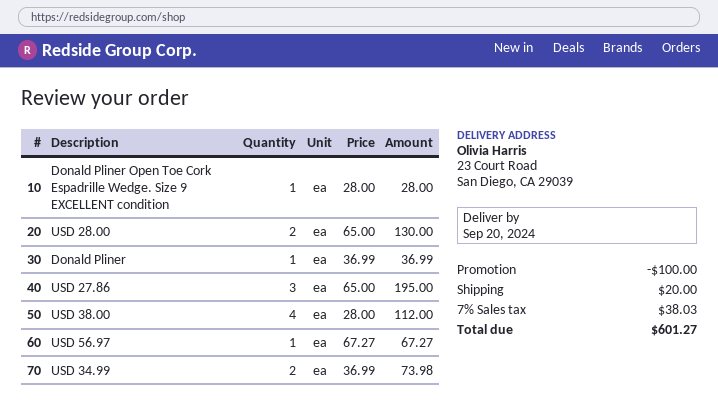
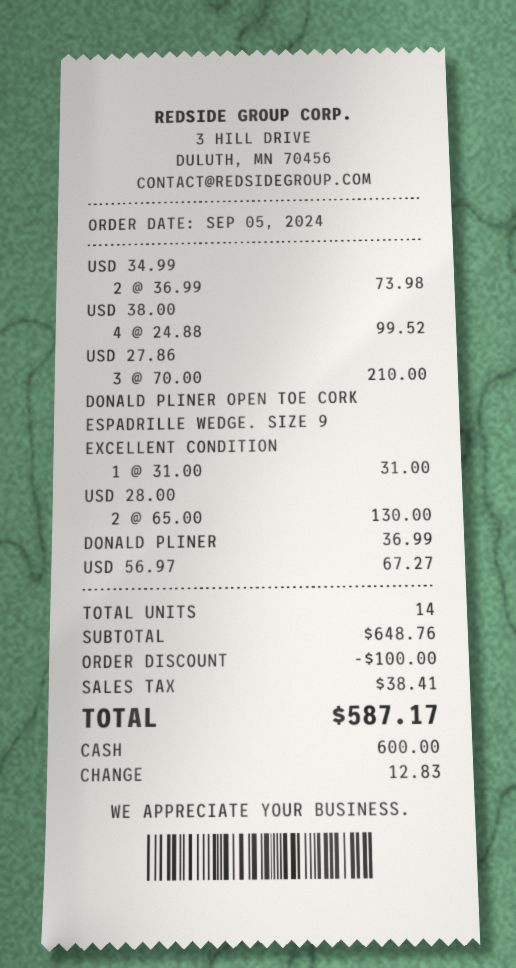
Donald Pliner Open Toe Cork Espadrille Wedge. Size 9 EXCELLENT condition: 1 x 28.00 = 28.00 -> 1 x 31.00 = 31.00
USD 27.86: 3 x 65.00 = 195.00 -> 3 x 70.00 = 210.00
USD 38.00: 4 x 28.00 = 112.00 -> 4 x 24.88 = 99.52
shipping: 20.00 -> none
tax: 38.03 -> 38.41
total: 601.27 -> 587.17

